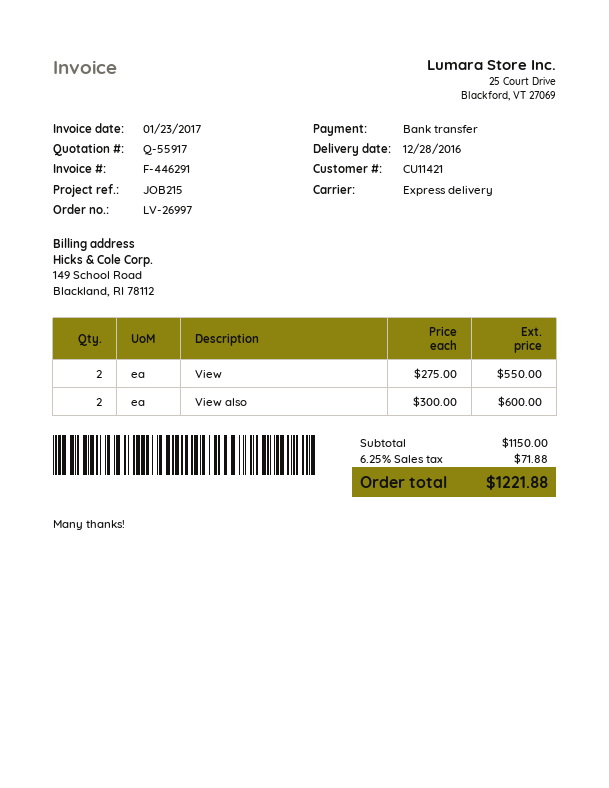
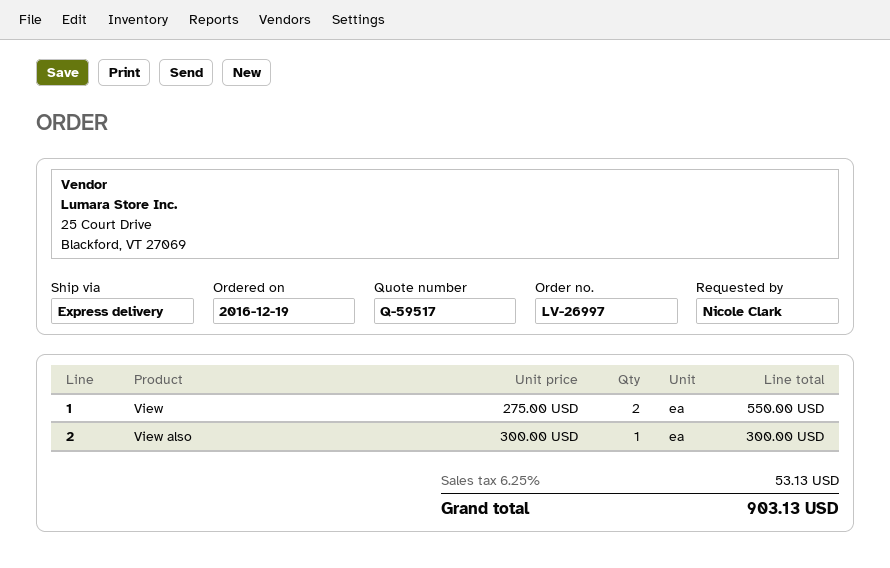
quote number: Q-55917 -> Q-59517
View also: 2 x 300.00 = 600.00 -> 1 x 300.00 = 300.00
tax: 6.25% = 71.88 -> 6.25% = 53.13
total: 1221.88 -> 903.13

